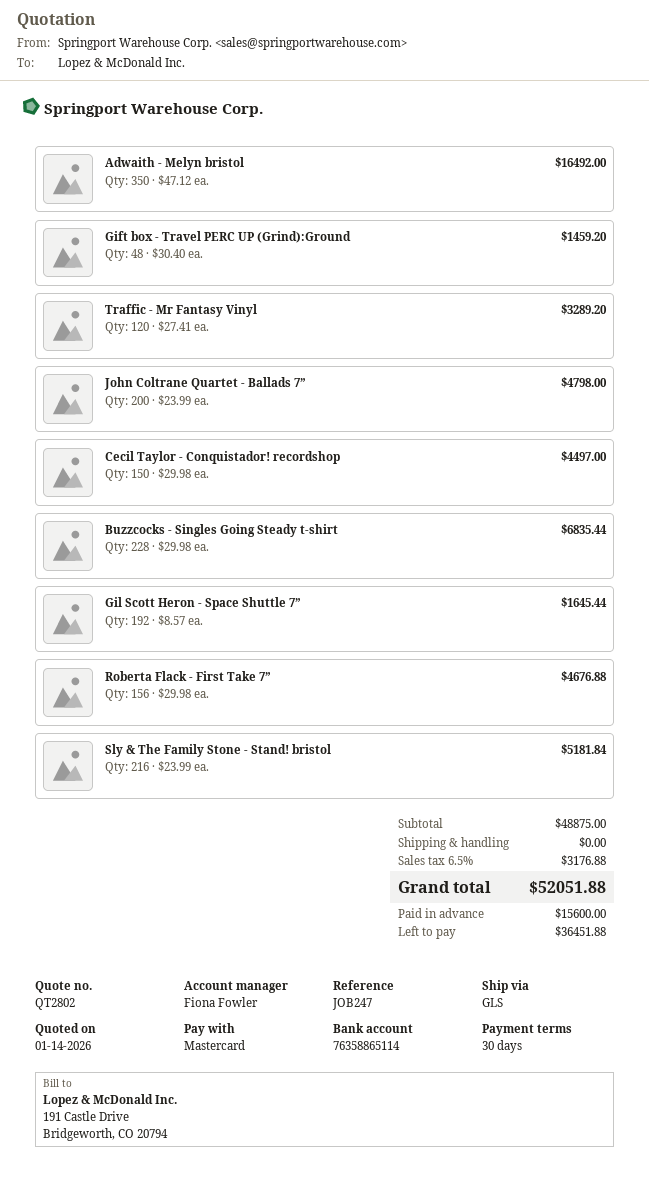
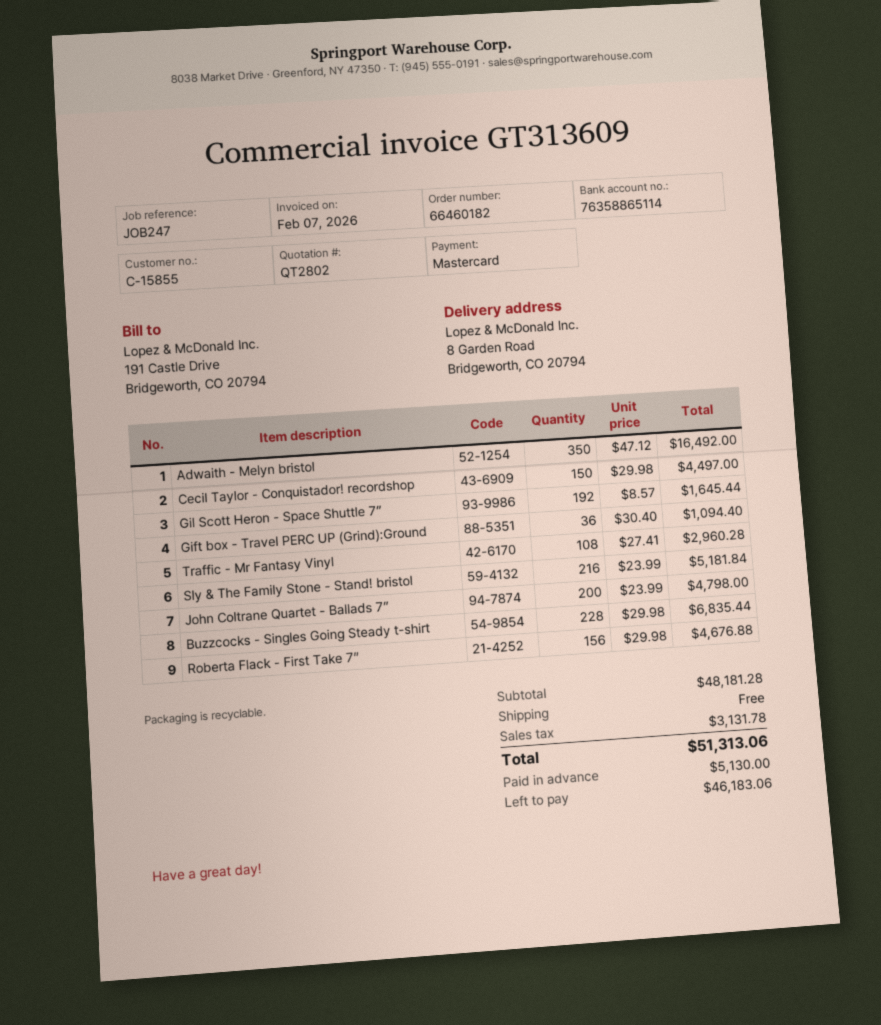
Gift box - Travel PERC UP (Grind):Ground: 48 x 30.40 = 1459.20 -> 36 x 30.40 = 1094.40
Traffic - Mr Fantasy Vinyl: 120 x 27.41 = 3289.20 -> 108 x 27.41 = 2960.28
subtotal: 48875.00 -> 48181.28
tax: 3176.88 -> 3131.78
total: 52051.88 -> 51313.06
deposit: 15600.00 -> 5130.00
balance: 36451.88 -> 46183.06

